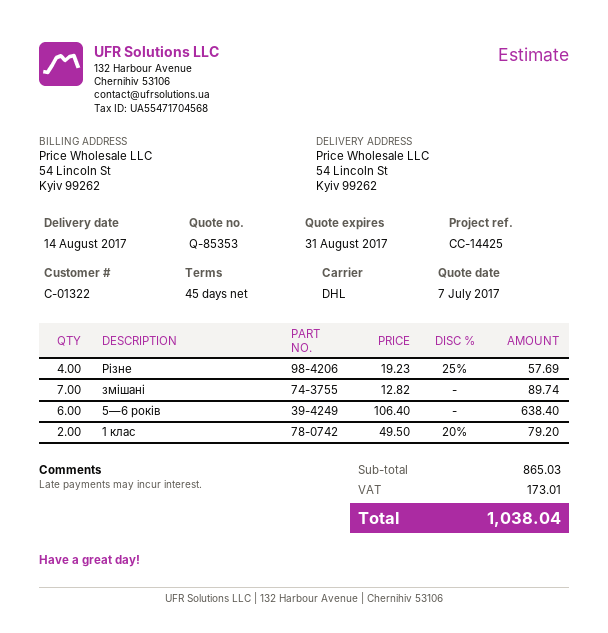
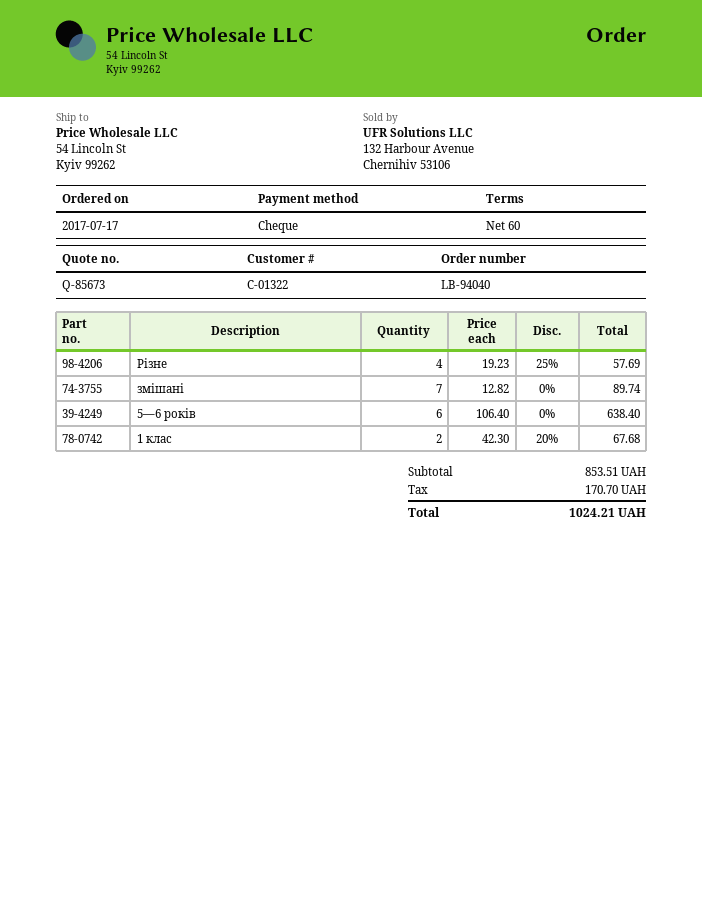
quote number: Q-85353 -> Q-85673
payment terms: 45 days -> 60 days
1 клас: 2 x 49.50 - 20% = 79.20 -> 2 x 42.30 - 20% = 67.68
subtotal: 865.03 -> 853.51
tax: 173.01 -> 170.70
total: 1038.04 -> 1024.21

